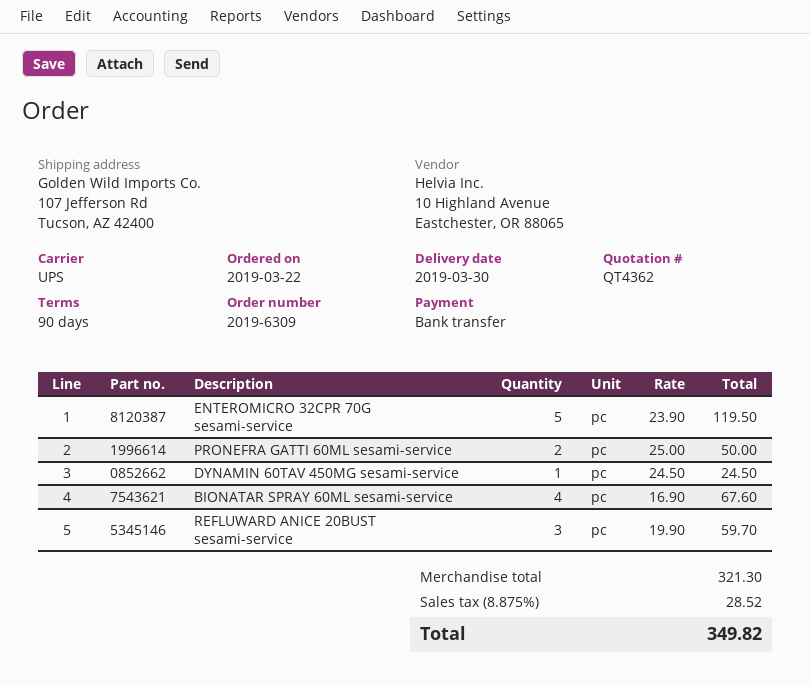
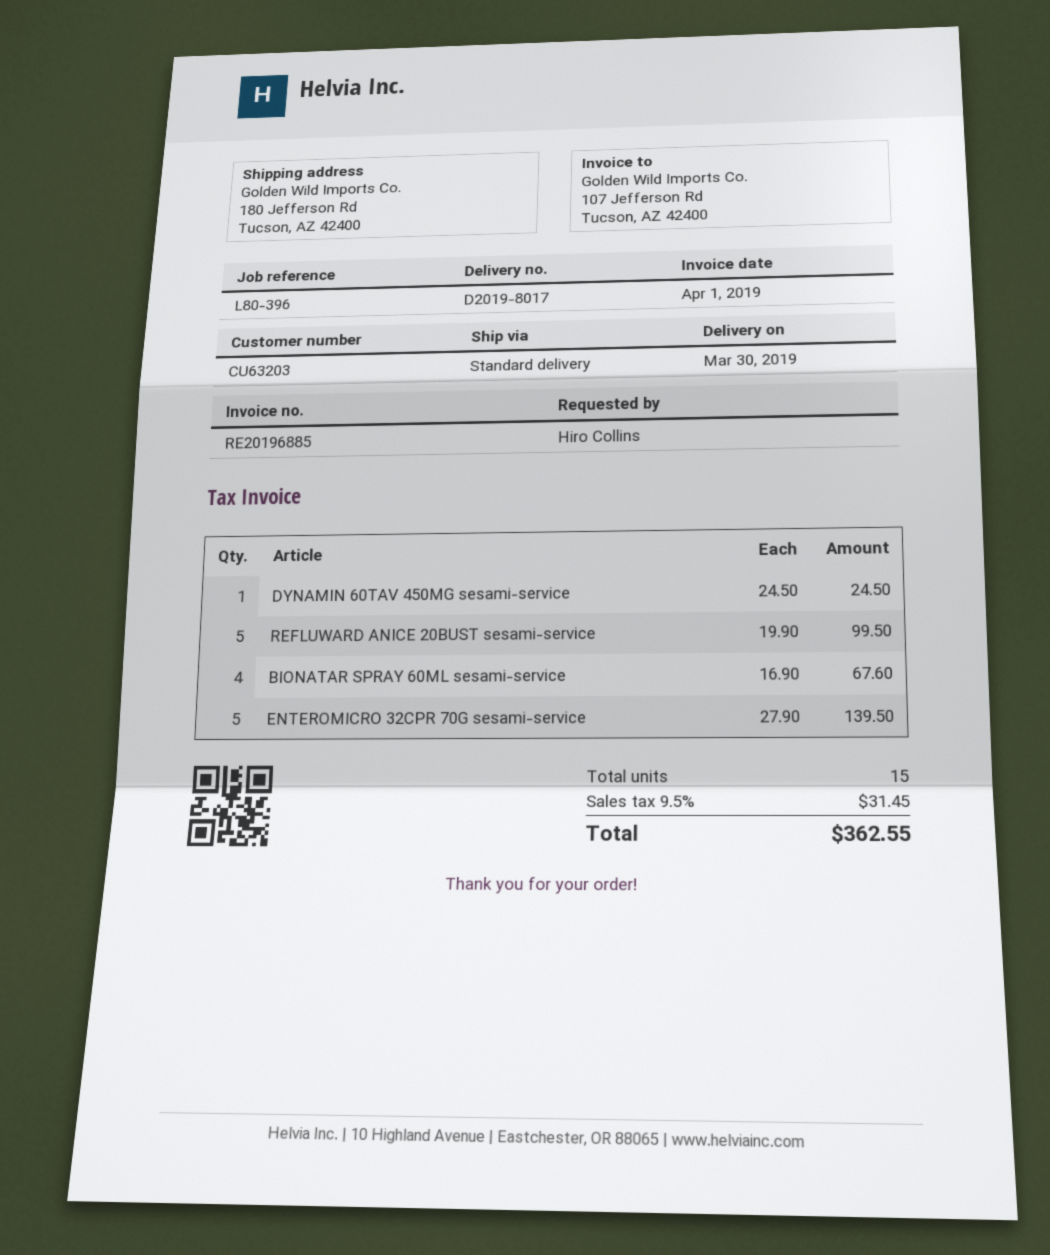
shipping method: UPS -> standard
ship to: 107 Jefferson Rd, Tucson, AZ 42400 -> 180 Jefferson Rd, Tucson, AZ 42400
ENTEROMICRO 32CPR 70G sesami-service: 5 x 23.90 = 119.50 -> 5 x 27.90 = 139.50
PRONEFRA GATTI 60ML sesami-service: 2 x 25.00 = 50.00 -> none
REFLUWARD ANICE 20BUST sesami-service: 3 x 19.90 = 59.70 -> 5 x 19.90 = 99.50
tax: 8.875% = 28.52 -> 9.5% = 31.45
total: 349.82 -> 362.55

